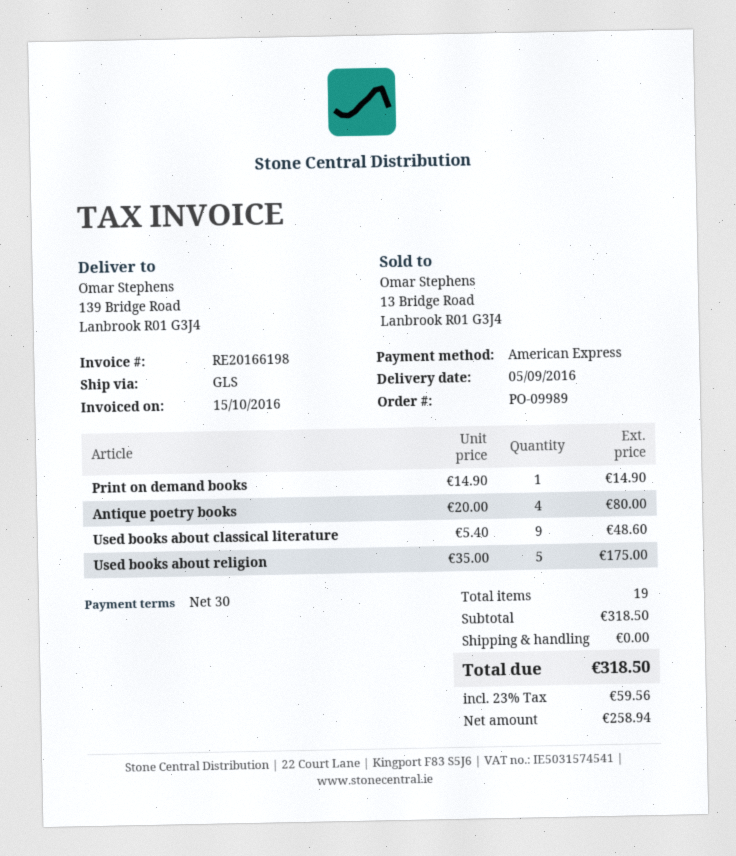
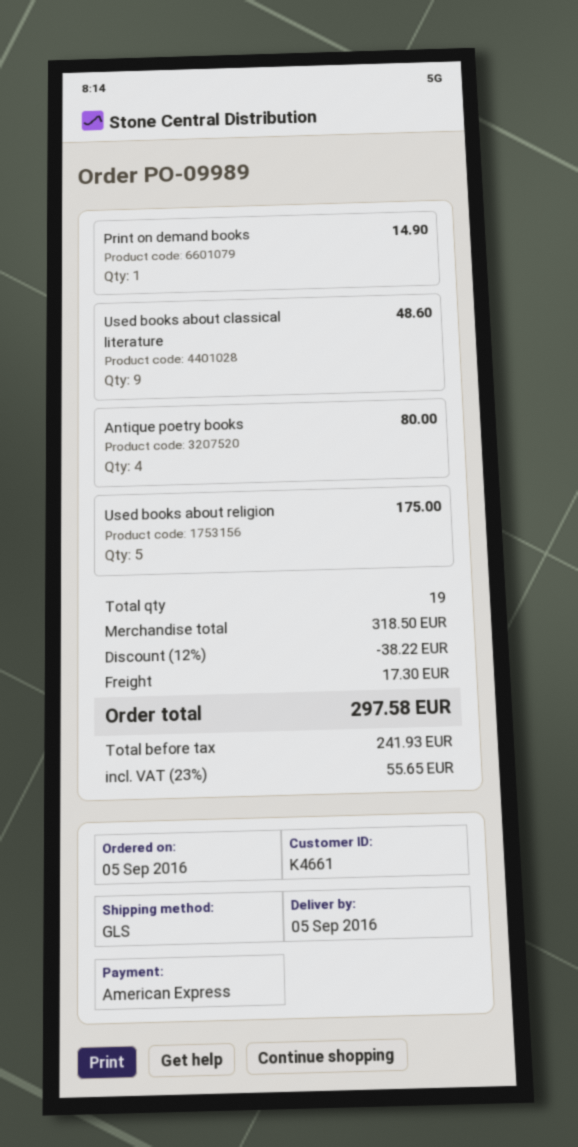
discount: none -> 12% = 38.22
shipping: 0.00 -> 17.30
net: 258.94 -> 241.93
tax: 23% = 59.56 -> 23% = 55.65
total: 318.50 -> 297.58

